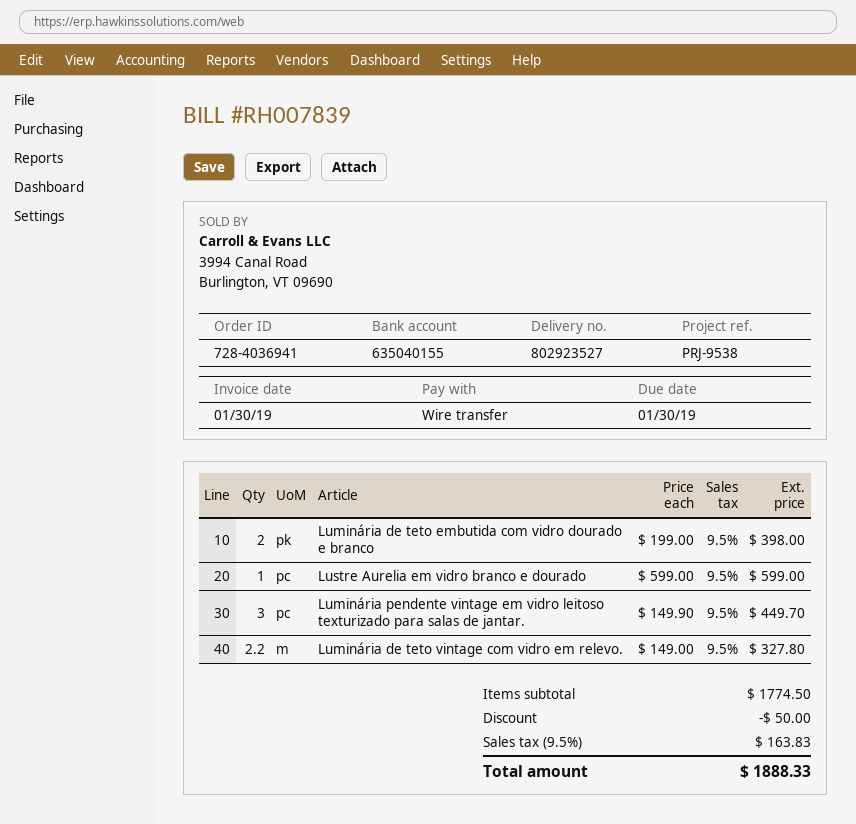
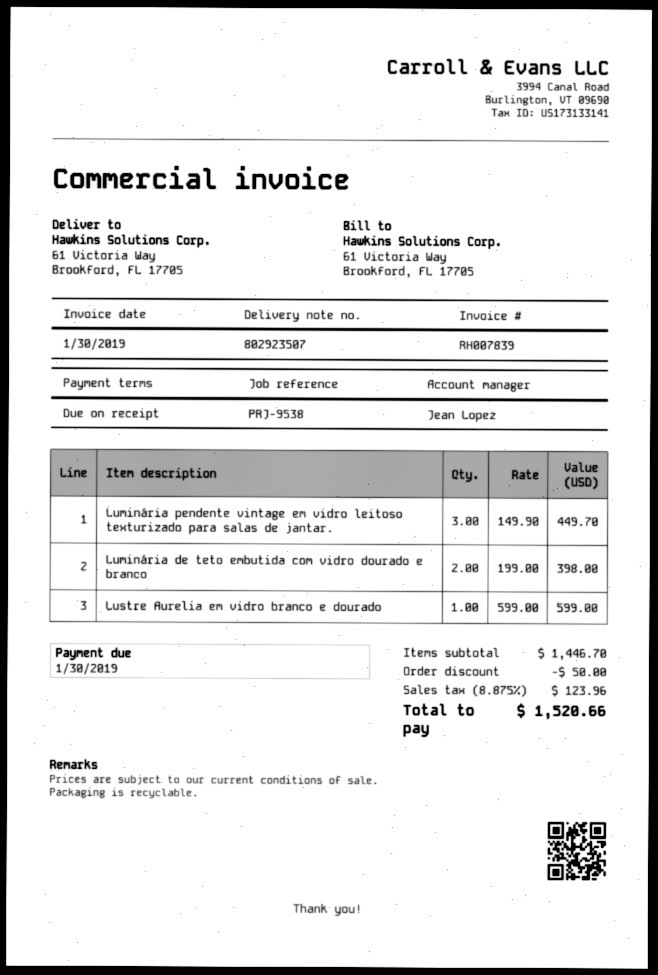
delivery note number: 802923527 -> 802923507
Luminária de teto vintage com vidro em relevo.: 2.2 x 149.00 = 327.80 -> none
subtotal: 1774.50 -> 1446.70
tax: 9.5% = 163.83 -> 8.875% = 123.96
total: 1888.33 -> 1520.66

